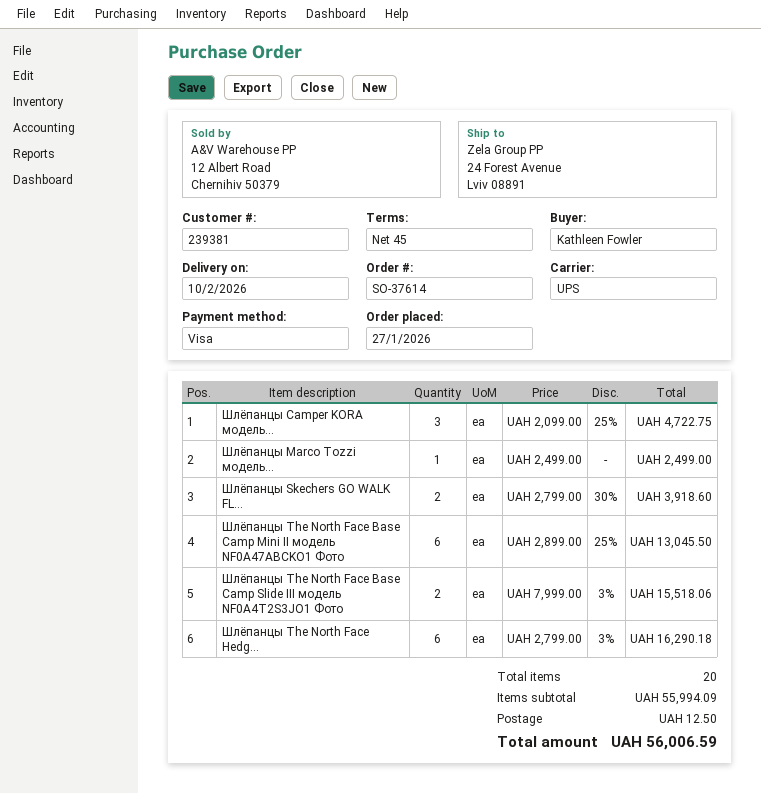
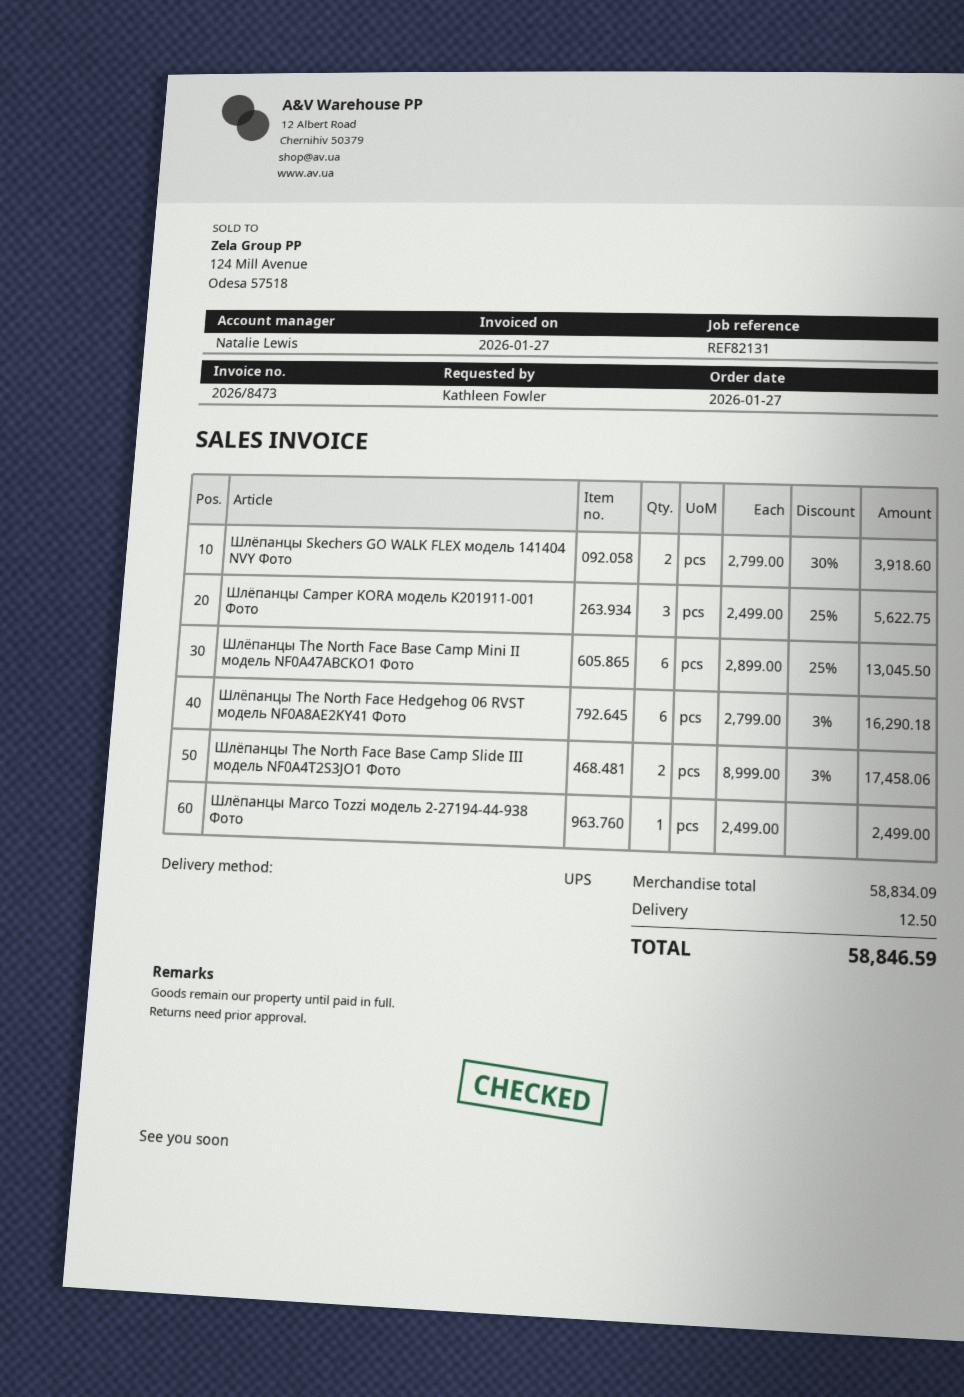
Шлёпанцы Camper KORA модель...: 3 x 2099.00 - 25% = 4722.75 -> 3 x 2499.00 - 25% = 5622.75
Шлёпанцы The North Face Base Camp Slide III модель NF0A4T2S3JO1 Фото: 2 x 7999.00 - 3% = 15518.06 -> 2 x 8999.00 - 3% = 17458.06
subtotal: 55994.09 -> 58834.09
total: 56006.59 -> 58846.59

